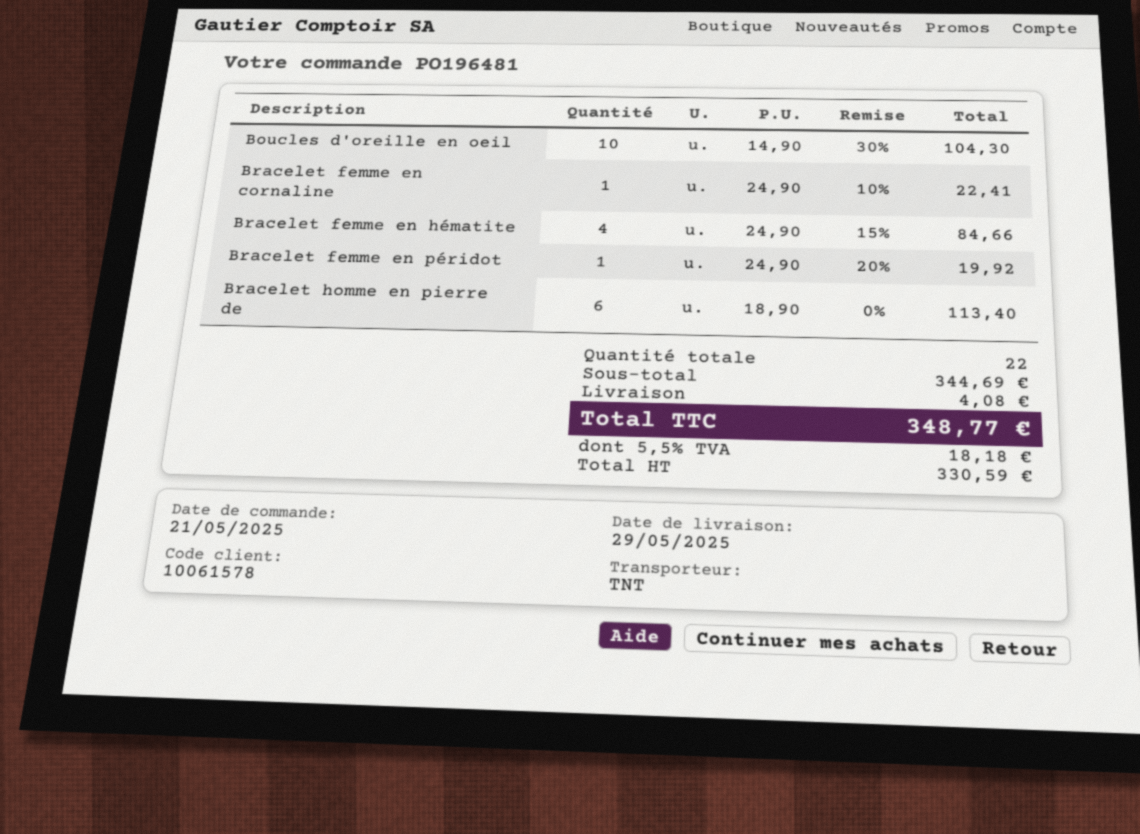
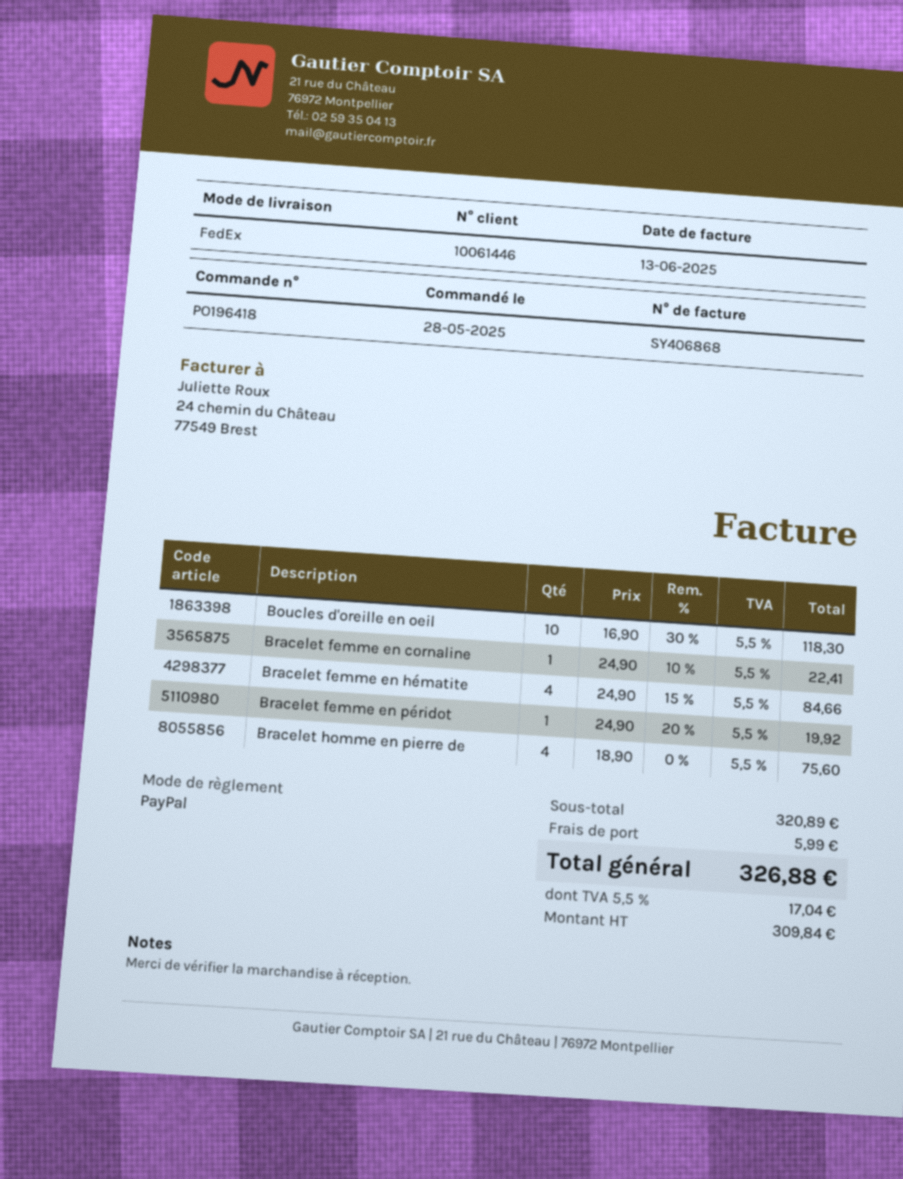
order number: PO196481 -> PO196418
order date: 2025-05-21 -> 2025-05-28
customer number: 10061578 -> 10061446
shipping method: TNT -> FedEx
Boucles d'oreille en oeil: 10 x 14.90 - 30% = 104.30 -> 10 x 16.90 - 30% = 118.30
Bracelet homme en pierre de: 6 x 18.90 = 113.40 -> 4 x 18.90 = 75.60
subtotal: 344.69 -> 320.89
shipping: 4.08 -> 5.99
net: 330.59 -> 309.84
tax: 5.5% = 18.18 -> 5.5% = 17.04
total: 348.77 -> 326.88

